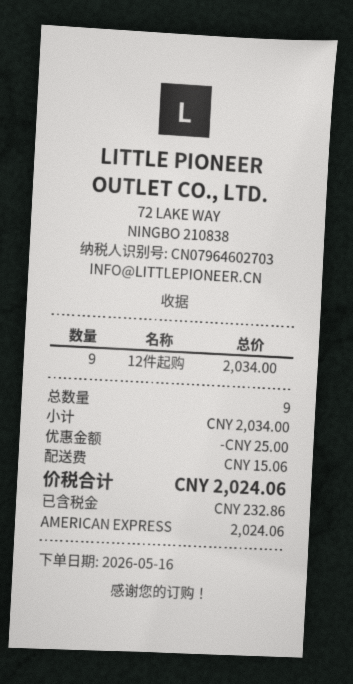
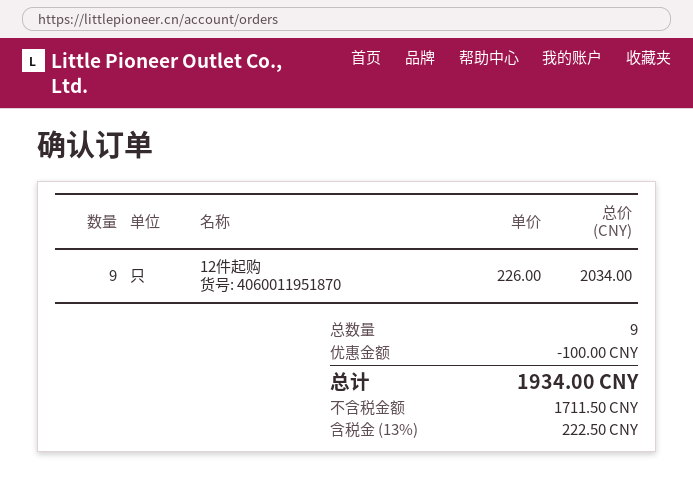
discount: 25.00 -> 100.00
shipping: 15.06 -> none
tax: 232.86 -> 222.50
total: 2024.06 -> 1934.00

